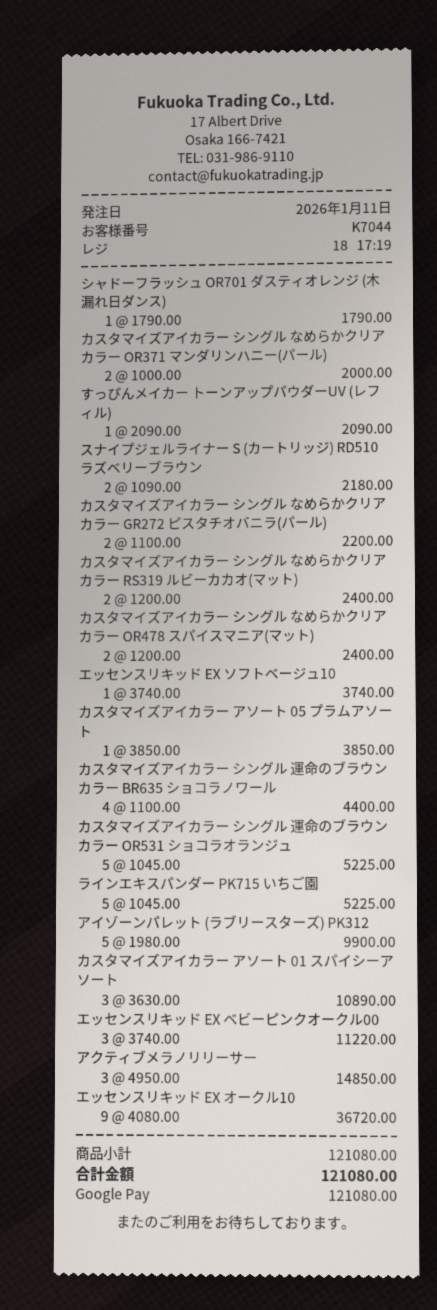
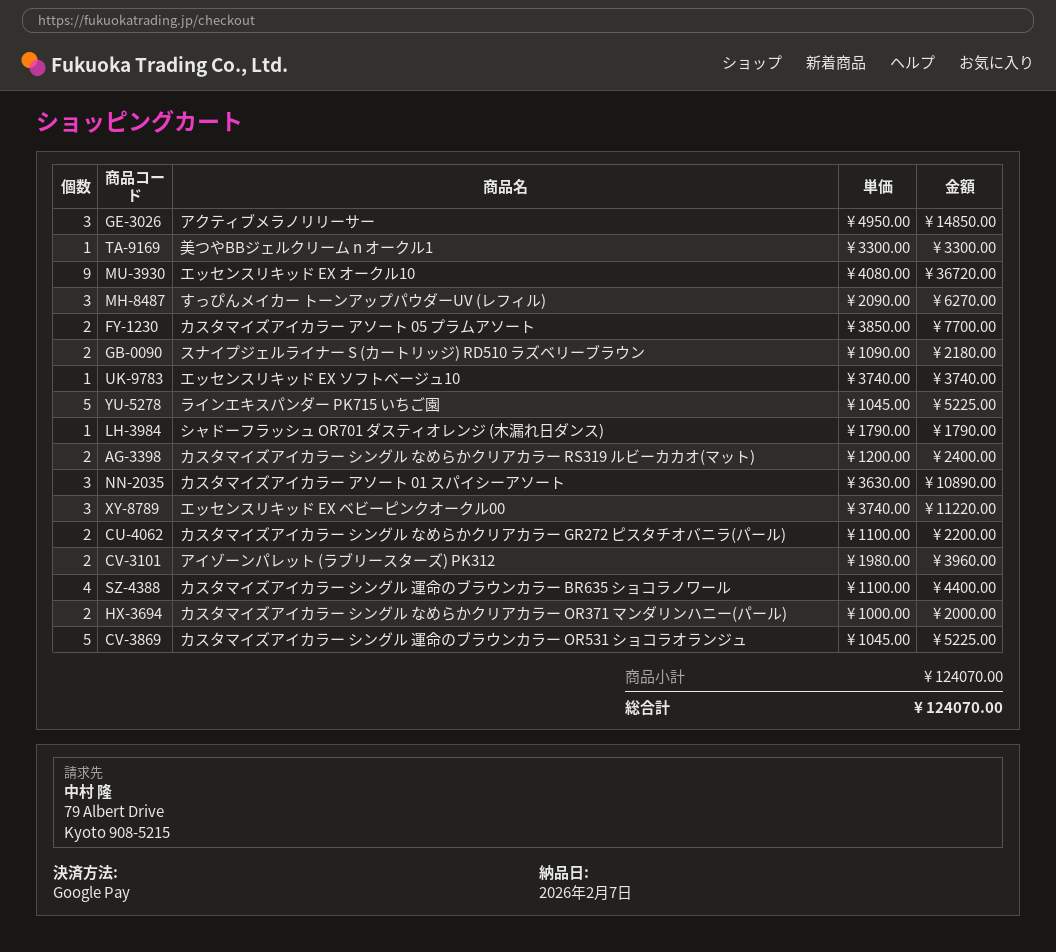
すっぴんメイカー トーンアップパウダーUV (レフィル): 1 x 2090.00 = 2090.00 -> 3 x 2090.00 = 6270.00
カスタマイズアイカラー シングル なめらかクリアカラー OR478 スパイスマニア(マット): 2 x 1200.00 = 2400.00 -> none
カスタマイズアイカラー アソート 05 プラムアソート: 1 x 3850.00 = 3850.00 -> 2 x 3850.00 = 7700.00
アイゾーンパレット (ラブリースターズ) PK312: 5 x 1980.00 = 9900.00 -> 2 x 1980.00 = 3960.00
美つやBBジェルクリーム n オークル1: none -> 1 x 3300.00 = 3300.00
subtotal: 121080.00 -> 124070.00
total: 121080.00 -> 124070.00

